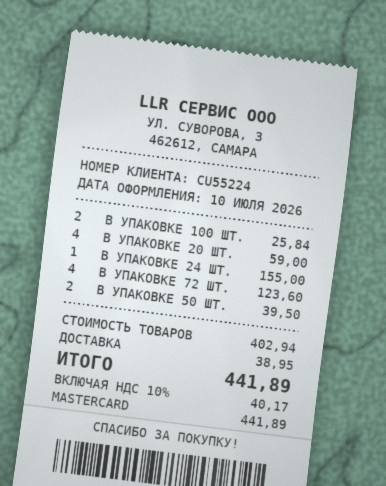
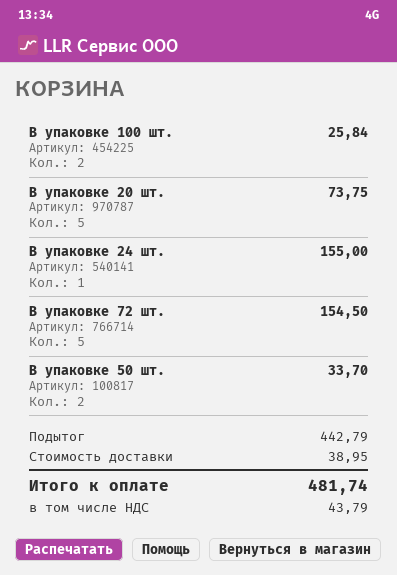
В УПАКОВКЕ 20 ШТ.: 4 for 59.00 -> 5 for 73.75
В УПАКОВКЕ 72 ШТ.: 4 for 123.60 -> 5 for 154.50
В УПАКОВКЕ 50 ШТ.: 2 for 39.50 -> 2 for 33.70
subtotal: 402.94 -> 442.79
tax: 40.17 -> 43.79
total: 441.89 -> 481.74

